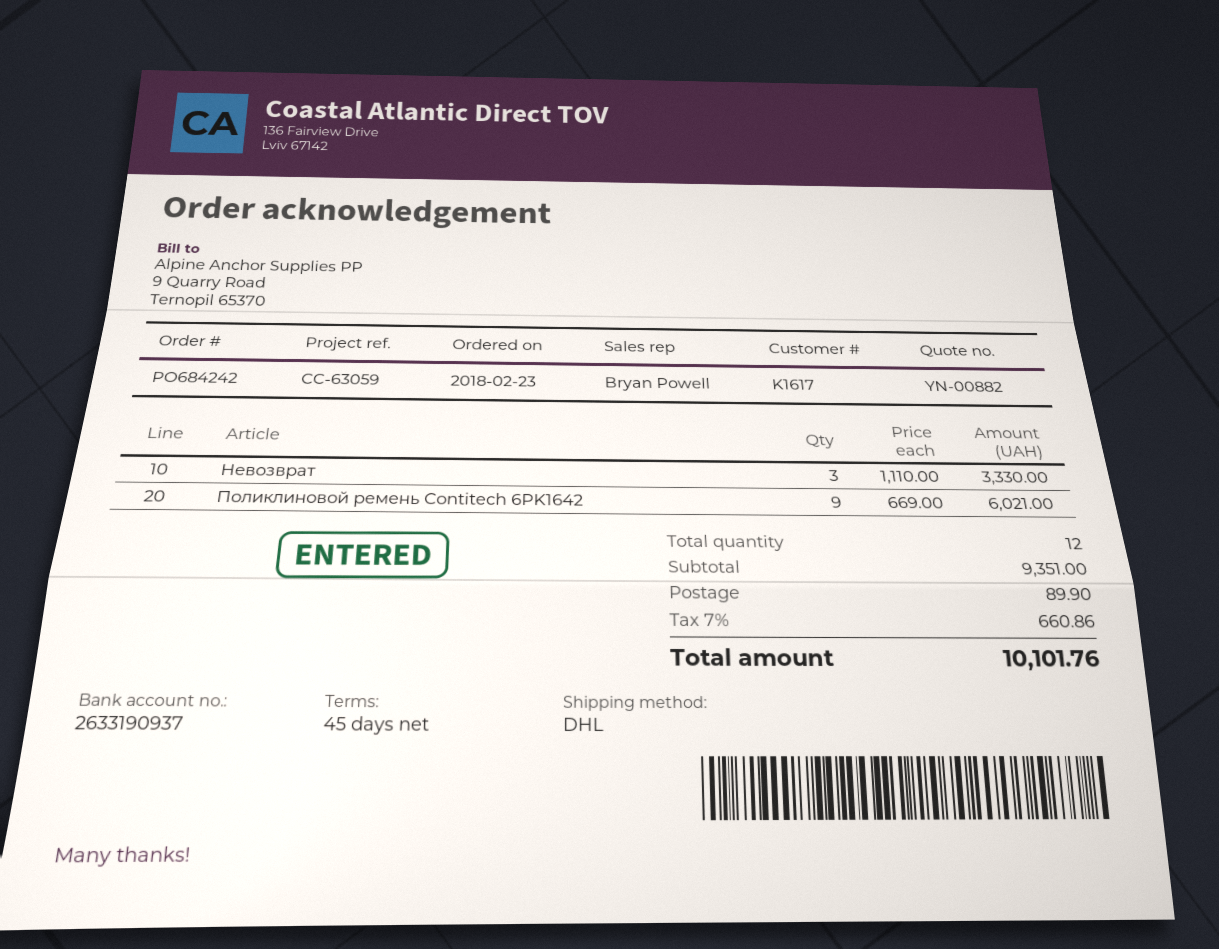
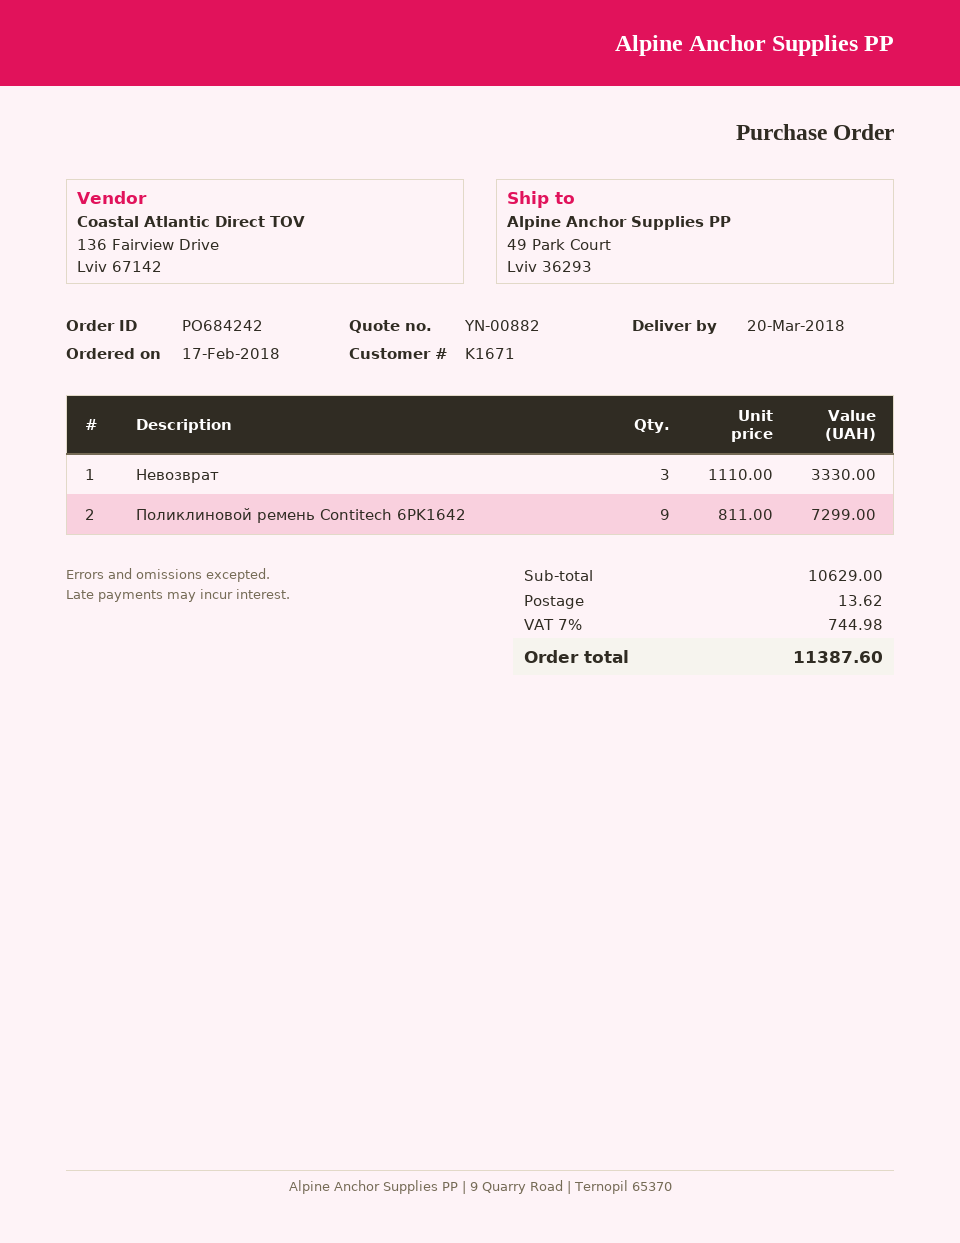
order date: 2018-02-23 -> 2018-02-17
customer number: K1617 -> K1671
Поликлиновой ремень Contitech 6PK1642: 9 x 669.00 = 6021.00 -> 9 x 811.00 = 7299.00
subtotal: 9351.00 -> 10629.00
shipping: 89.90 -> 13.62
tax: 7% = 660.86 -> 7% = 744.98
total: 10101.76 -> 11387.60

